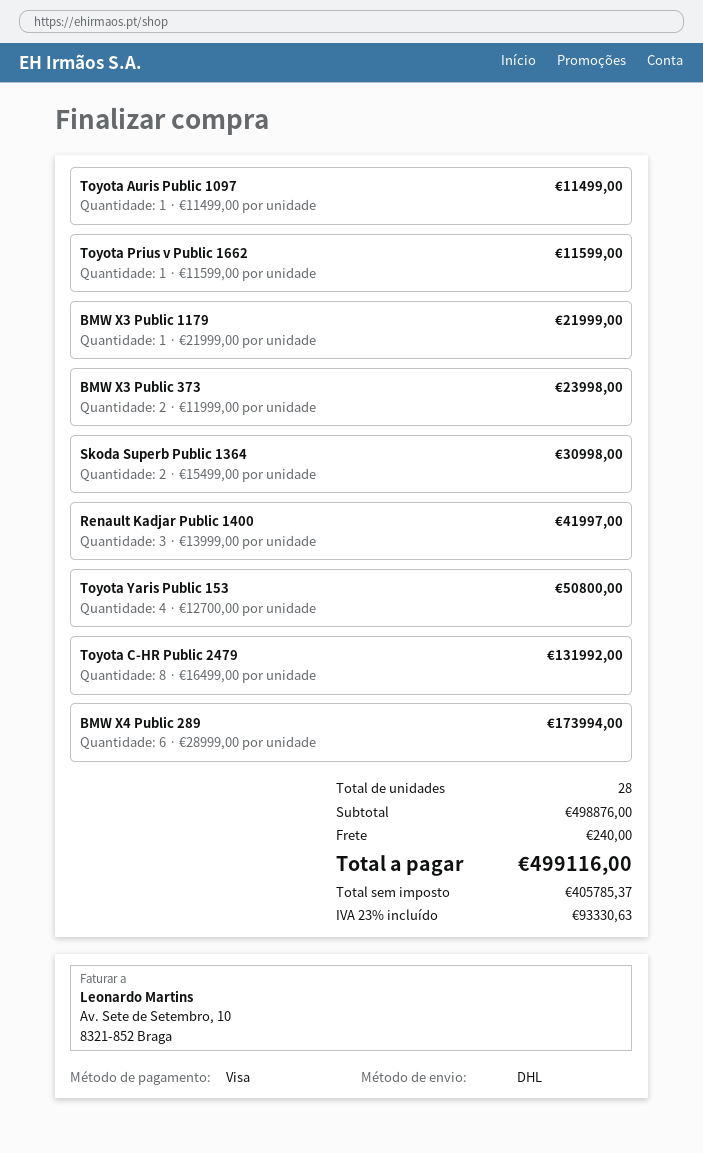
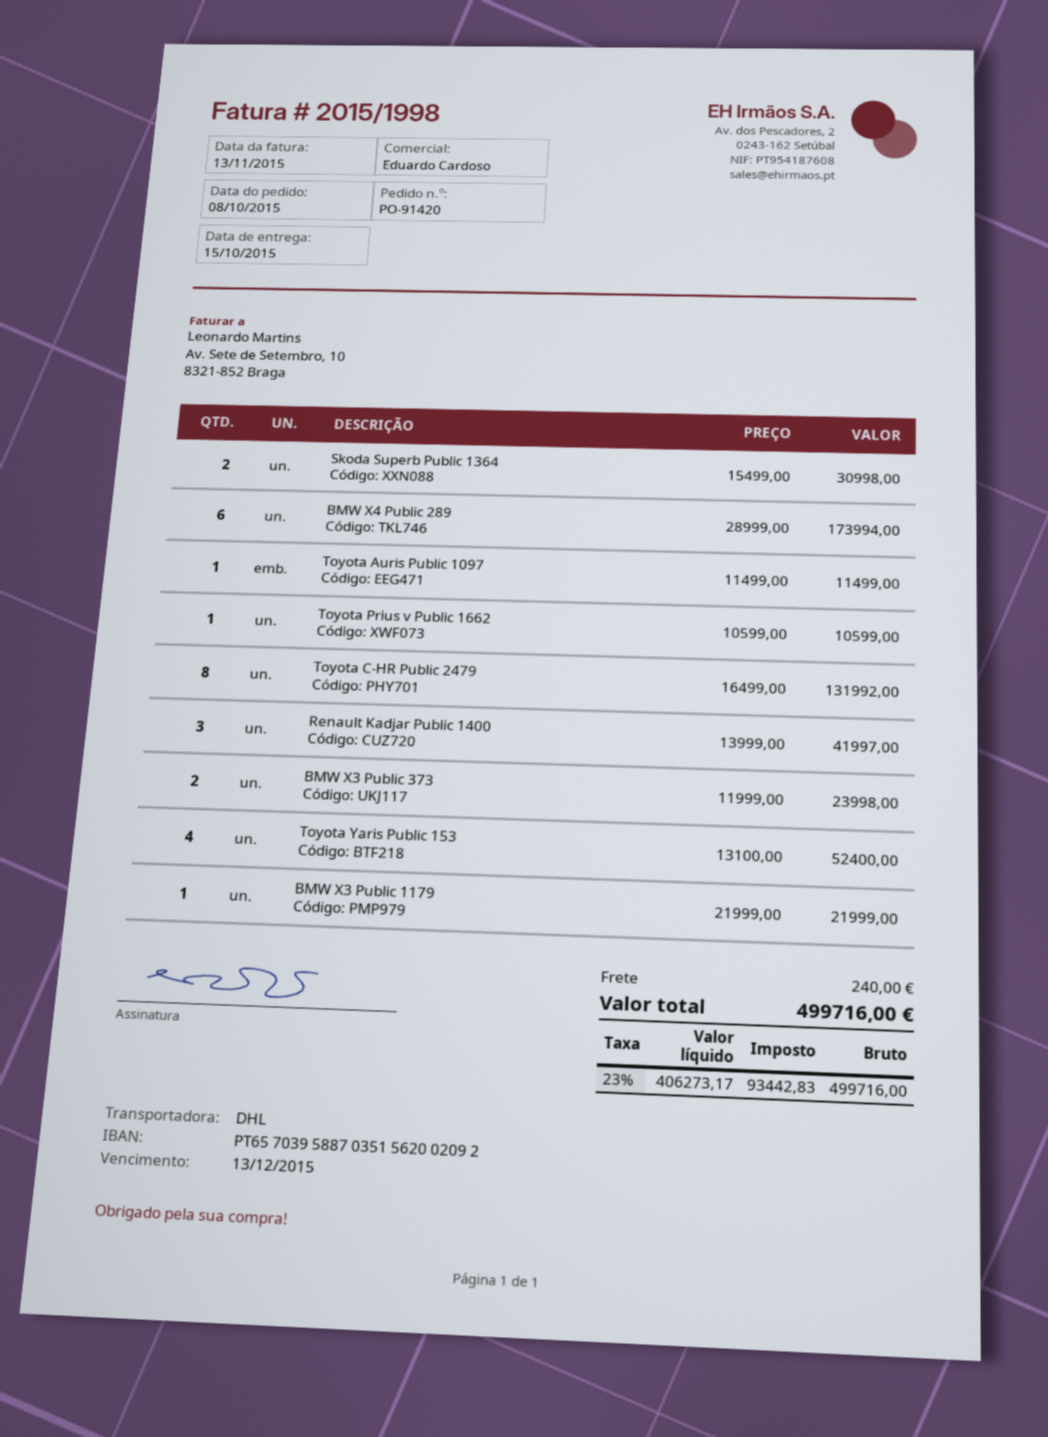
Toyota Prius v Public 1662: 1 x 11599.00 = 11599.00 -> 1 x 10599.00 = 10599.00
Toyota Yaris Public 153: 4 x 12700.00 = 50800.00 -> 4 x 13100.00 = 52400.00
net: 405785.37 -> 406273.17
tax: 23% = 93330.63 -> 23% = 93442.83
total: 499116.00 -> 499716.00

